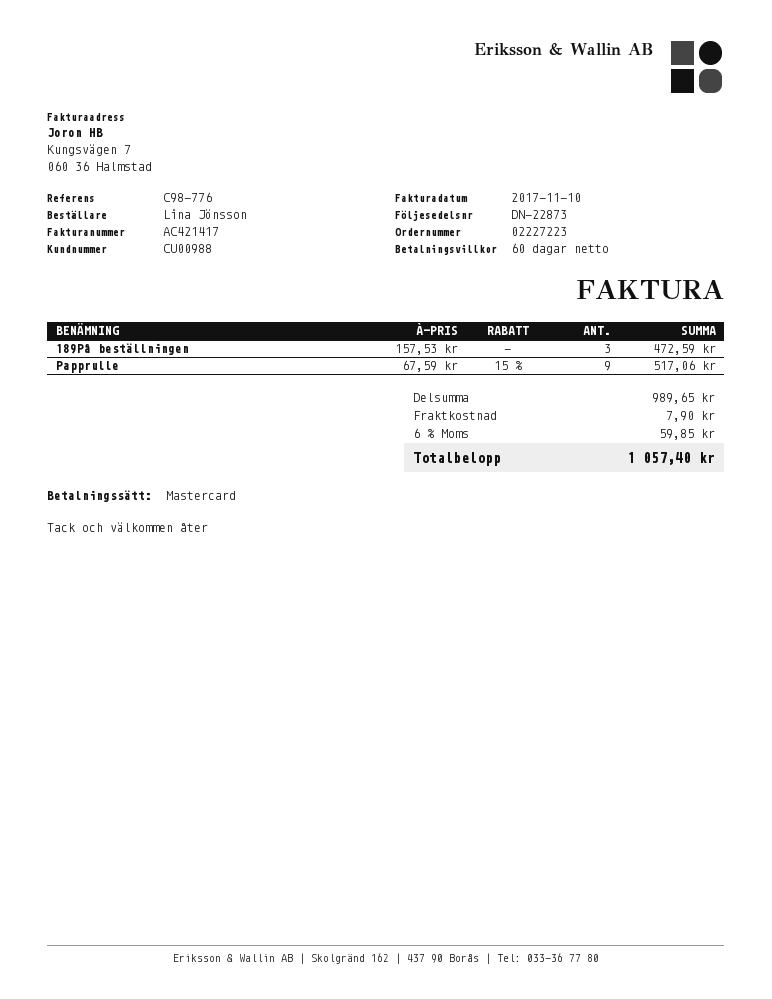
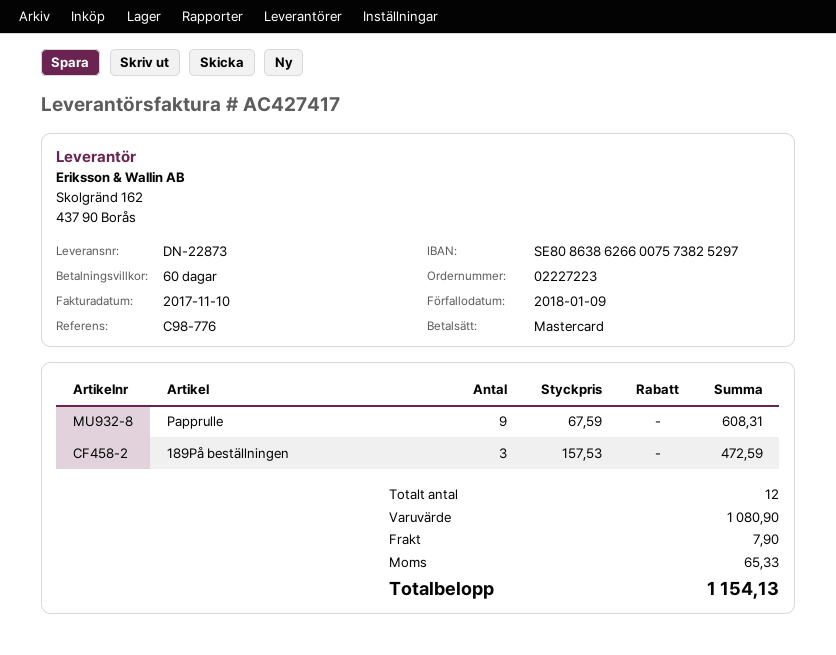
invoice number: AC421417 -> AC427417
Papprulle: 9 x 67.59 - 15% = 517.06 -> 9 x 67.59 = 608.31
subtotal: 989.65 -> 1080.90
tax: 59.85 -> 65.33
total: 1057.40 -> 1154.13

